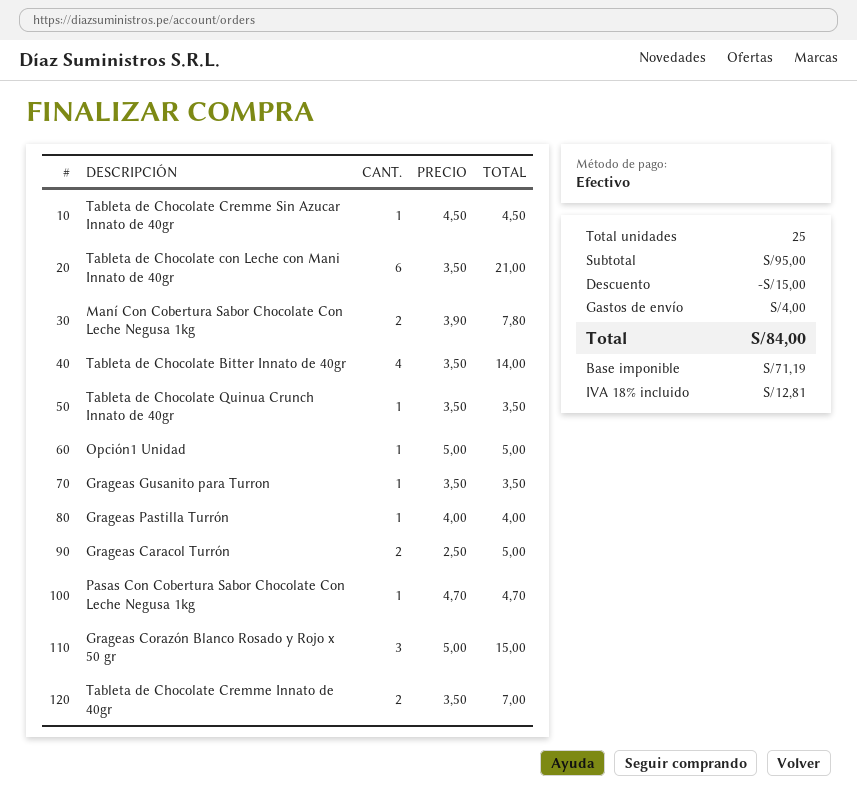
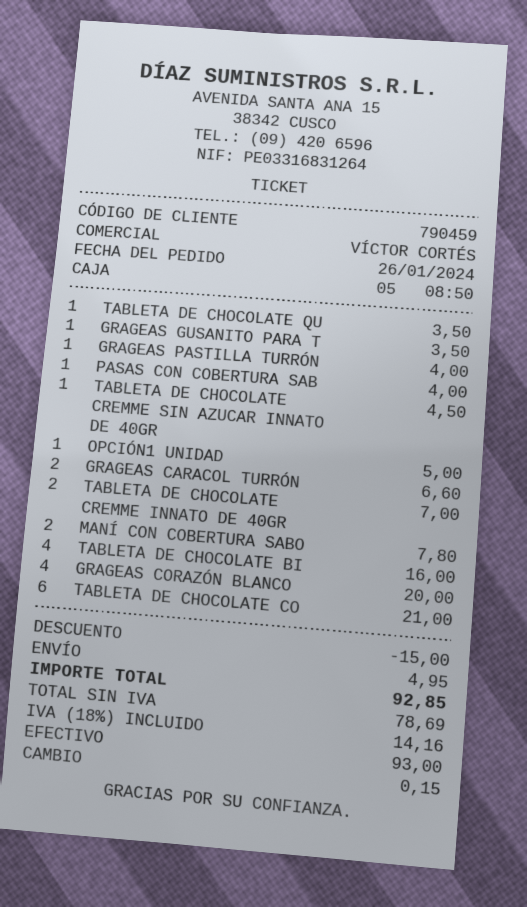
Tableta de Chocolate Bitter Innato de 40gr: 4 for 14.00 -> 4 for 16.00
Grageas Caracol Turrón: 2 for 5.00 -> 2 for 6.60
Pasas Con Cobertura Sabor Chocolate Con Leche Negusa 1kg: 1 for 4.70 -> 1 for 4.00
Grageas Corazón Blanco Rosado y Rojo x 50 gr: 3 for 15.00 -> 4 for 20.00
shipping: 4.00 -> 4.95
net: 71.19 -> 78.69
tax: 18% = 12.81 -> 18% = 14.16
total: 84.00 -> 92.85

